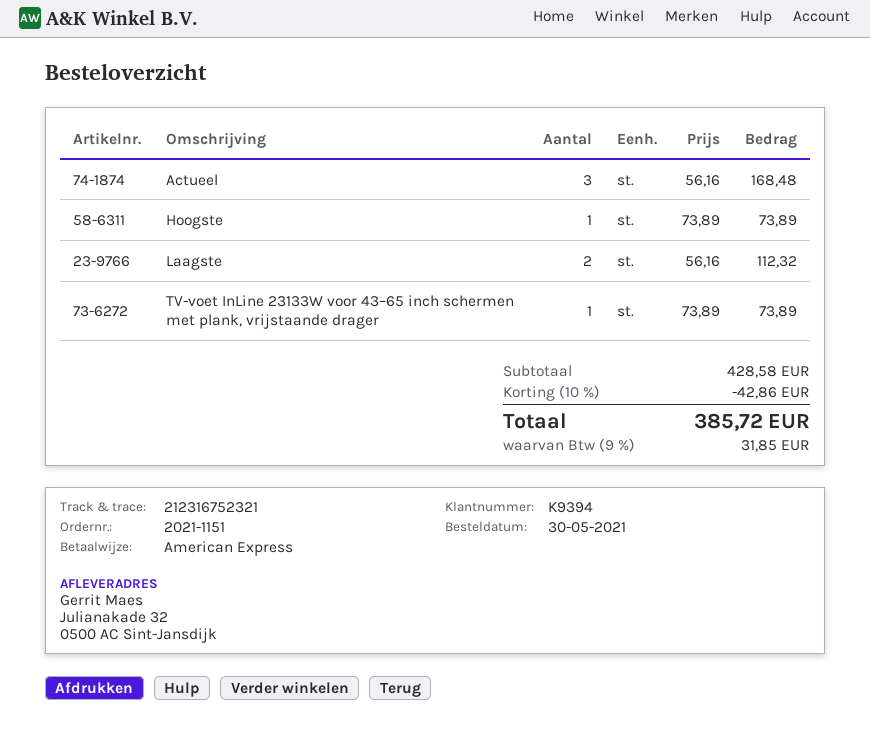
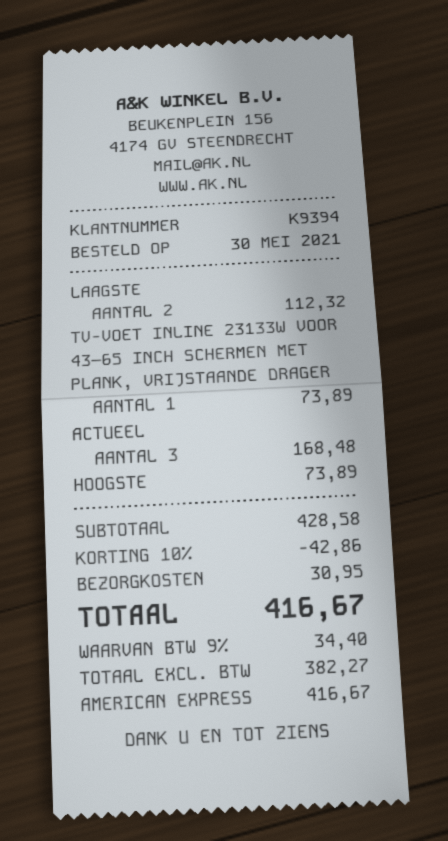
shipping: none -> 30.95
tax: 9% = 31.85 -> 9% = 34.40
total: 385.72 -> 416.67

